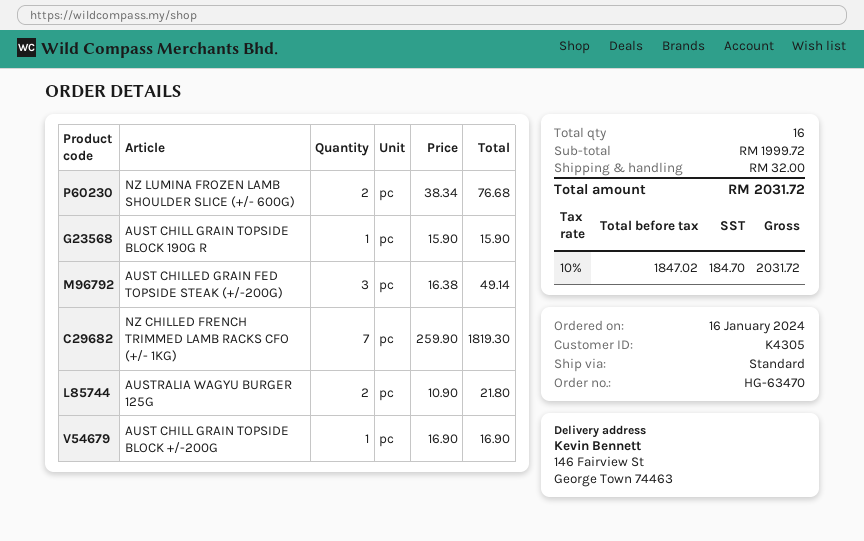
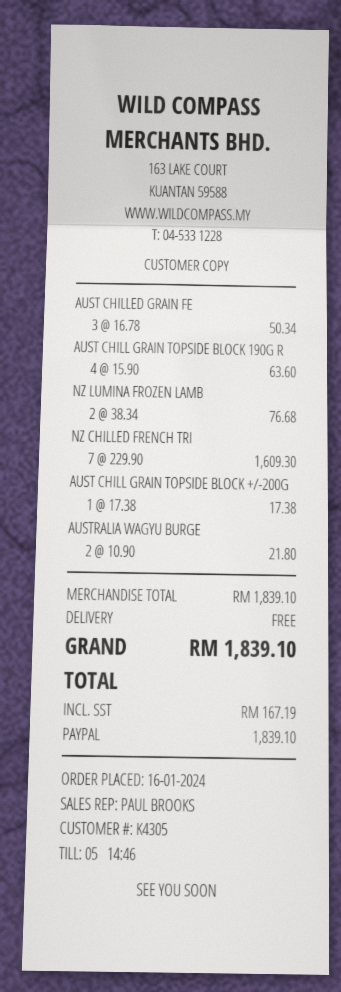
AUST CHILL GRAIN TOPSIDE BLOCK 190G R: 1 x 15.90 = 15.90 -> 4 x 15.90 = 63.60
AUST CHILLED GRAIN FED TOPSIDE STEAK (+/-200G): 3 x 16.38 = 49.14 -> 3 x 16.78 = 50.34
NZ CHILLED FRENCH TRIMMED LAMB RACKS CFO (+/- 1KG): 7 x 259.90 = 1819.30 -> 7 x 229.90 = 1609.30
AUST CHILL GRAIN TOPSIDE BLOCK +/-200G: 1 x 16.90 = 16.90 -> 1 x 17.38 = 17.38
subtotal: 1999.72 -> 1839.10
shipping: 32.00 -> 0.00
tax: 184.70 -> 167.19
total: 2031.72 -> 1839.10

